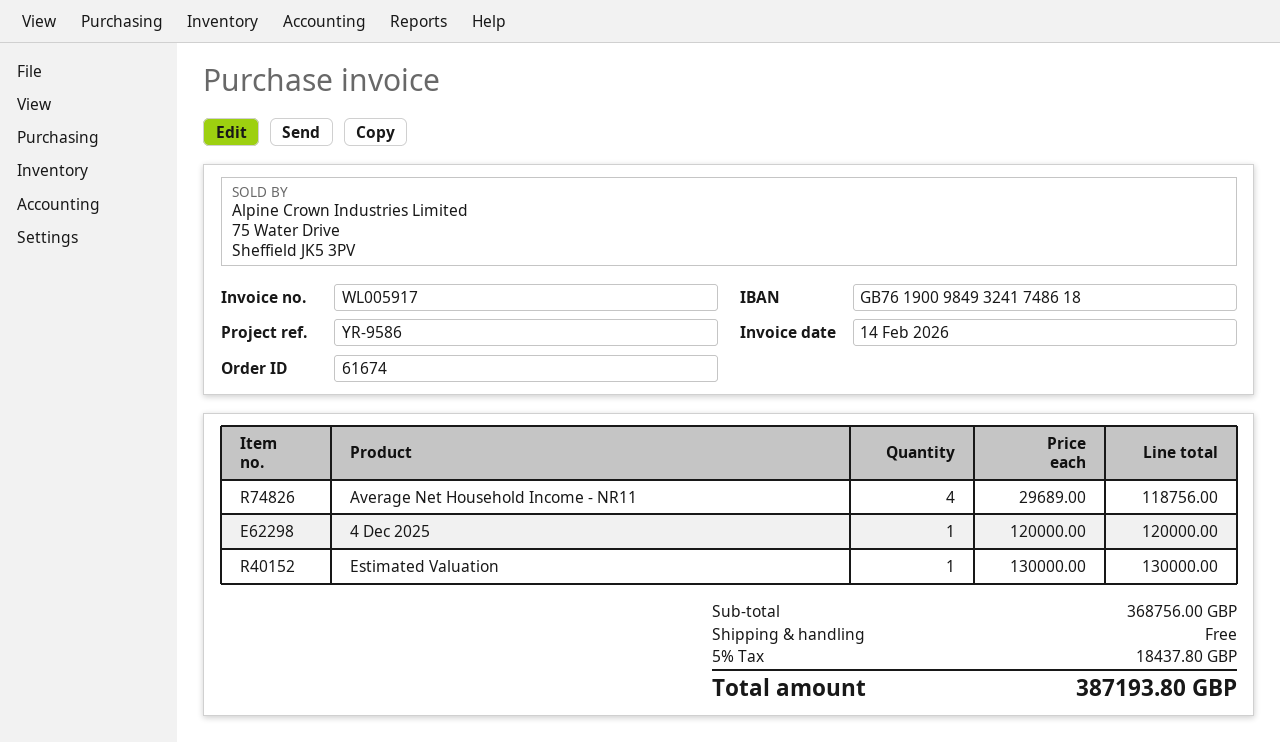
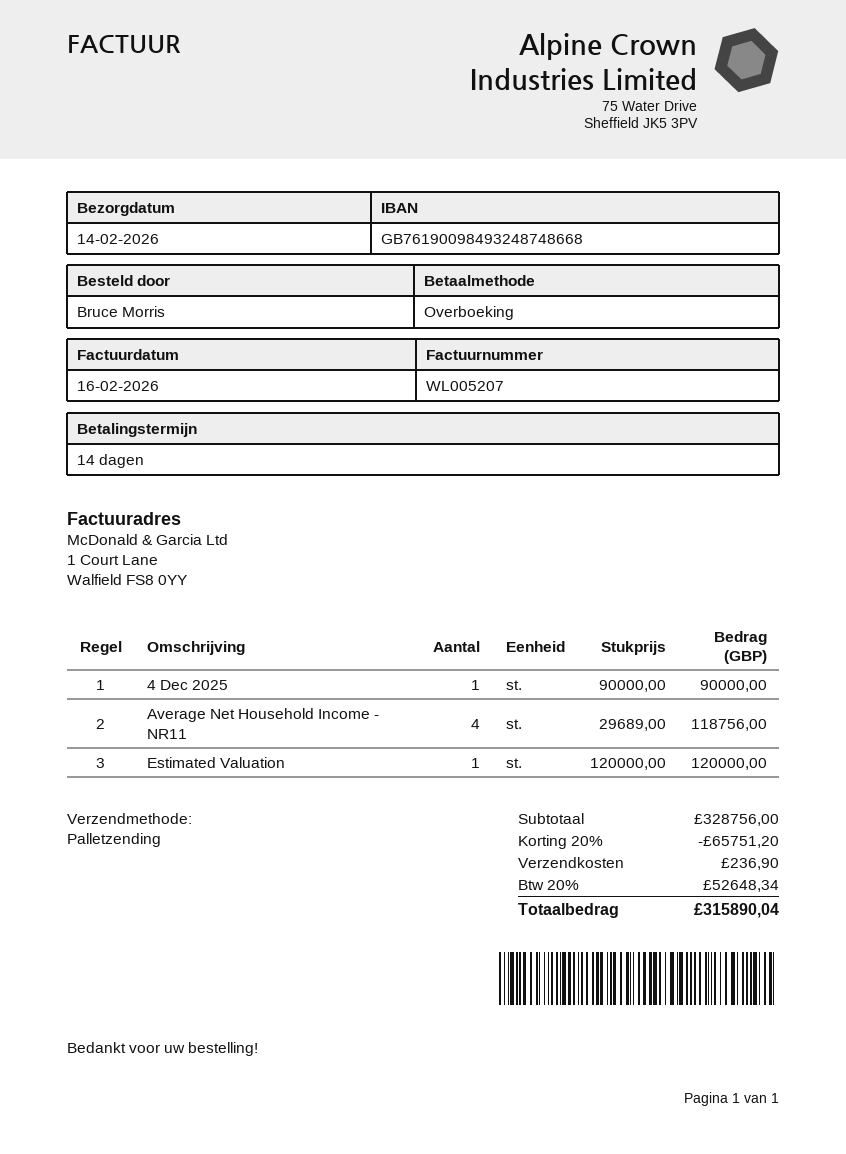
invoice number: WL005917 -> WL005207
invoice date: 2026-02-14 -> 2026-02-16
bank account: GB76190098493241748618 -> GB76190098493248748668
4 Dec 2025: 1 x 120000.00 = 120000.00 -> 1 x 90000.00 = 90000.00
Estimated Valuation: 1 x 130000.00 = 130000.00 -> 1 x 120000.00 = 120000.00
subtotal: 368756.00 -> 328756.00
discount: none -> 20% = 65751.20
shipping: 0.00 -> 236.90
tax: 5% = 18437.80 -> 20% = 52648.34
total: 387193.80 -> 315890.04

